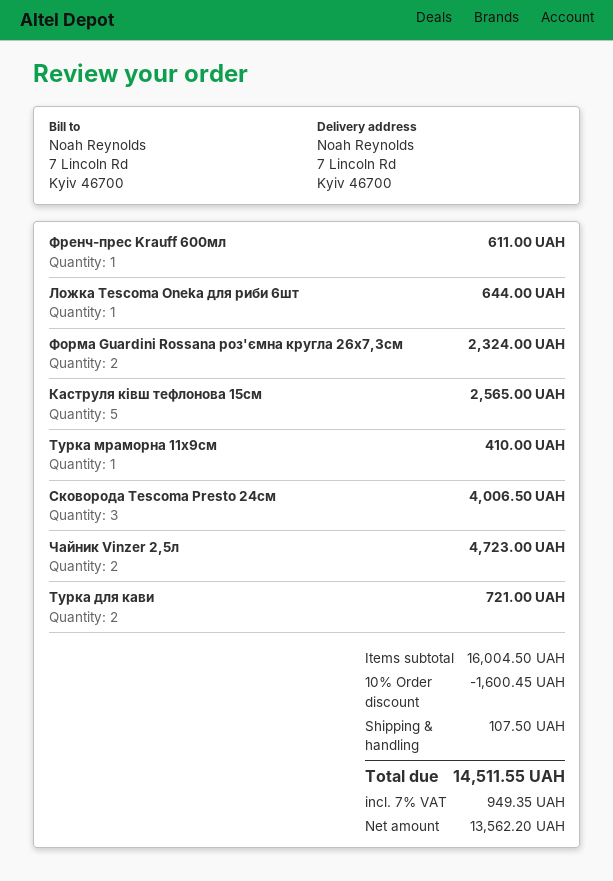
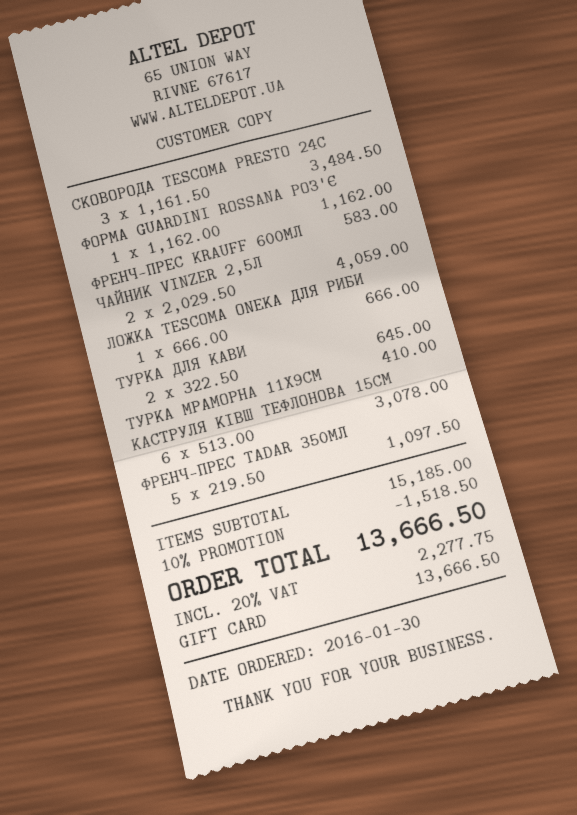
Френч-прес Krauff 600мл: 1 for 611.00 -> 1 for 583.00
Ложка Tescoma Oneka для риби 6шт: 1 for 644.00 -> 1 for 666.00
Форма Guardini Rossana роз'ємна кругла 26x7,3см: 2 for 2324.00 -> 1 for 1162.00
Каструля ківш тефлонова 15см: 5 for 2565.00 -> 6 for 3078.00
Сковорода Tescoma Presto 24см: 3 for 4006.50 -> 3 for 3484.50
Чайник Vinzer 2,5л: 2 for 4723.00 -> 2 for 4059.00
Турка для кави: 2 for 721.00 -> 2 for 645.00
ФРЕНЧ-ПРЕС TADAR 350МЛ: none -> 5 for 1097.50
subtotal: 16004.50 -> 15185.00
discount: 10% = 1600.45 -> 10% = 1518.50
shipping: 107.50 -> none
tax: 7% = 949.35 -> 20% = 2277.75
total: 14511.55 -> 13666.50

